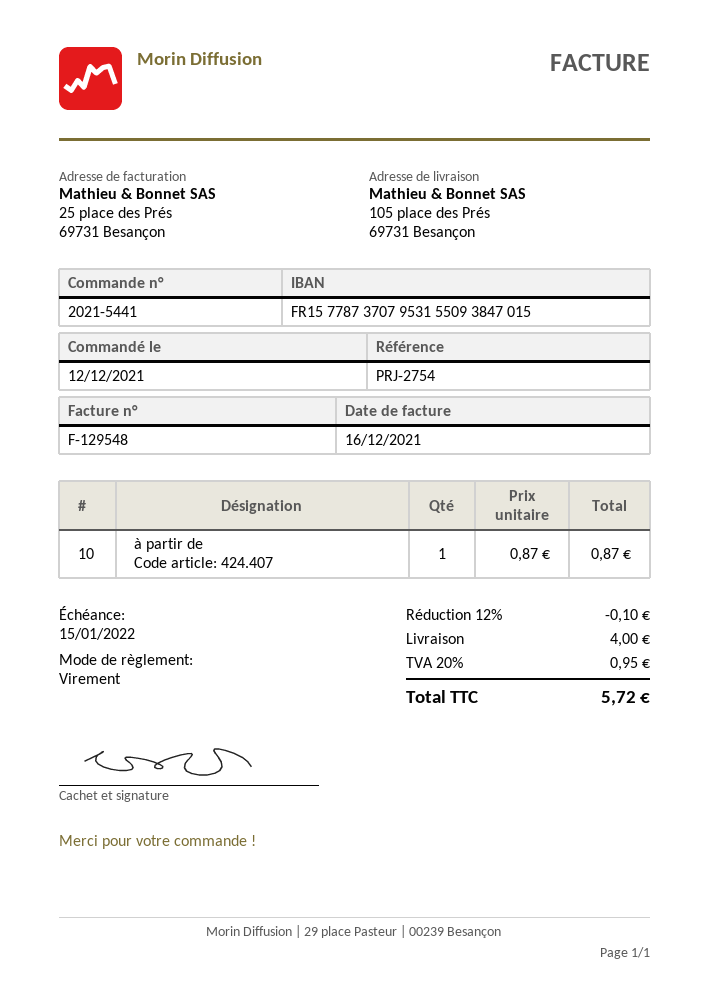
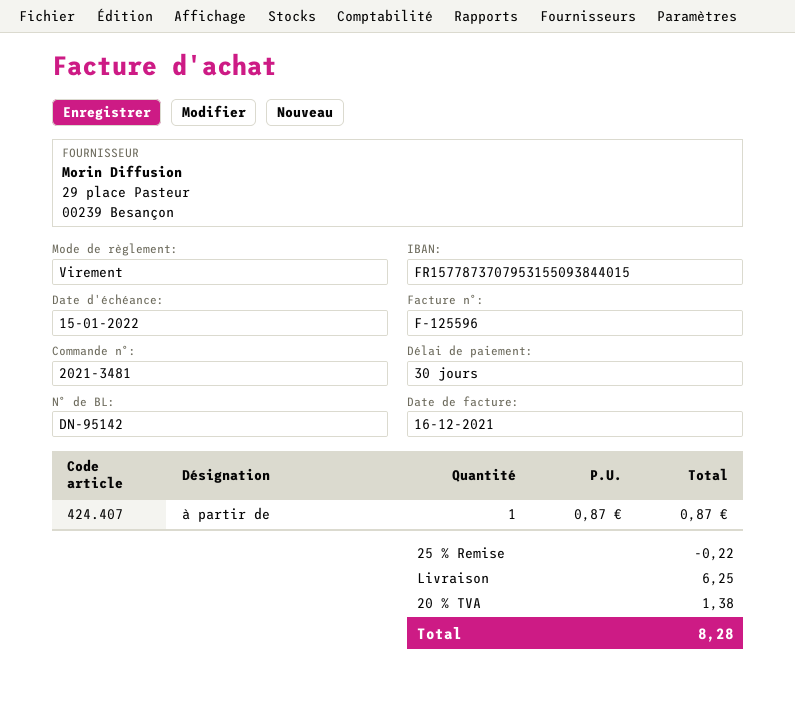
order number: 2021-5441 -> 2021-3481
invoice number: F-129548 -> F-125596
bank account: FR1577873707953155093847015 -> FR1577873707953155093844015
discount: 12% = 0.10 -> 25% = 0.22
shipping: 4.00 -> 6.25
tax: 20% = 0.95 -> 20% = 1.38
total: 5.72 -> 8.28

